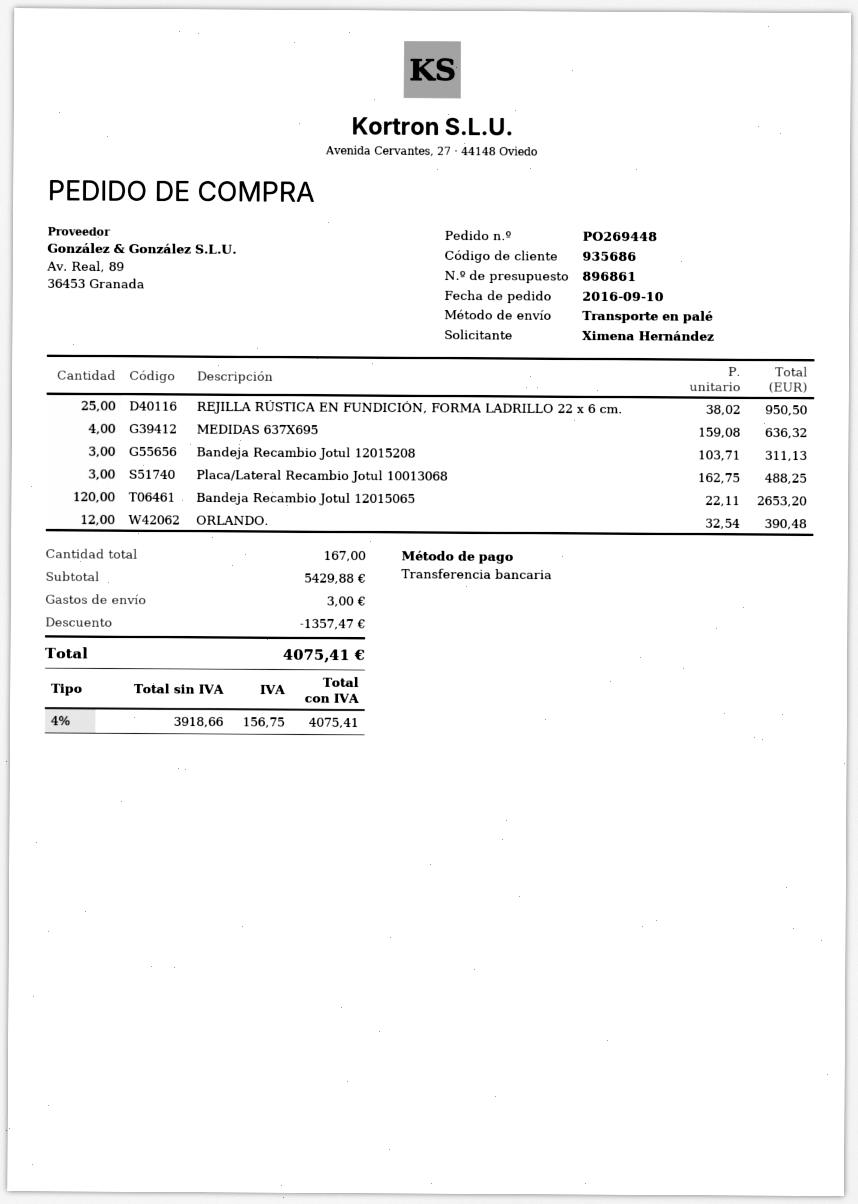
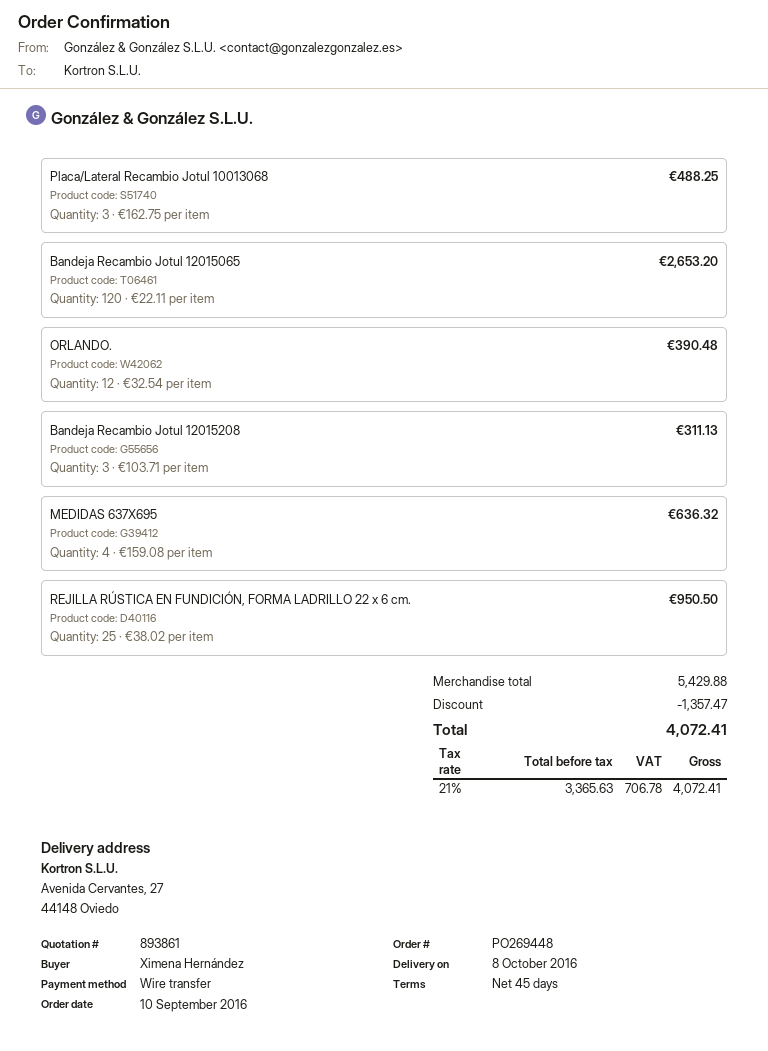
quote number: 896861 -> 893861
shipping: 3.00 -> none
net: 3918.66 -> 3365.63
tax: 4% = 156.75 -> 21% = 706.78
total: 4075.41 -> 4072.41

